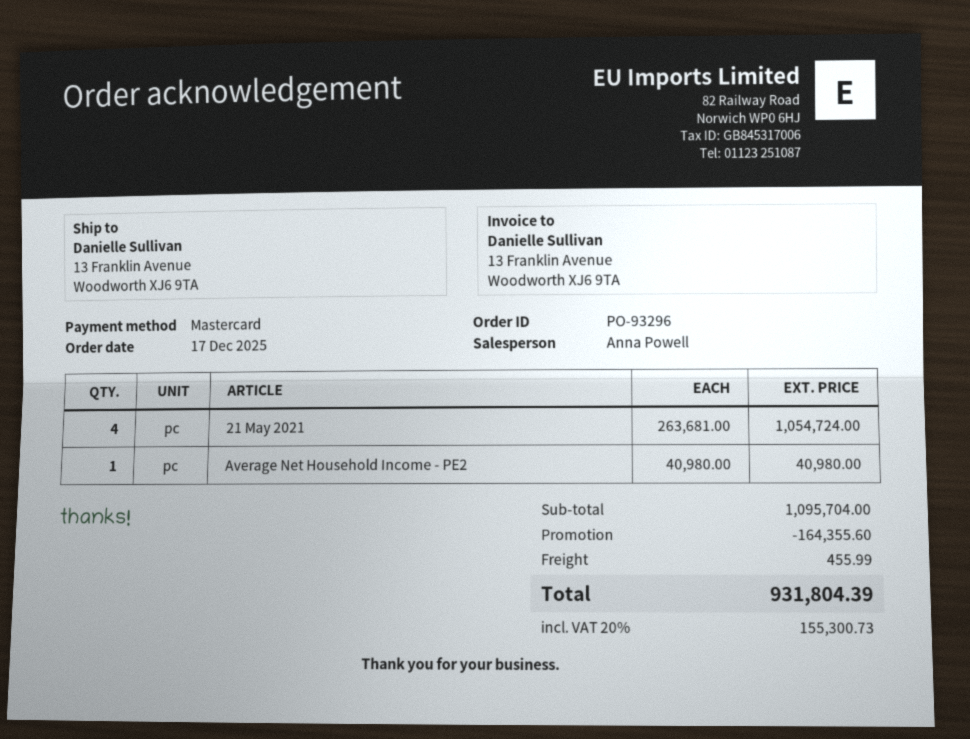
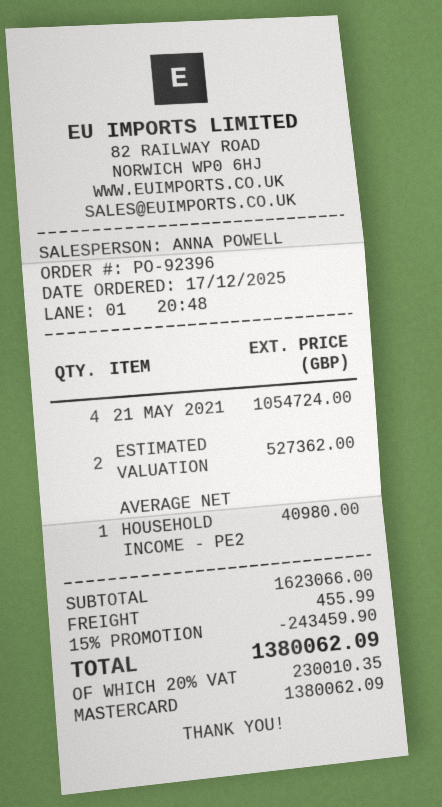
order number: PO-93296 -> PO-92396
ESTIMATED VALUATION: none -> 2 for 527362.00
subtotal: 1095704.00 -> 1623066.00
discount: 164355.60 -> 243459.90
tax: 20% = 155300.73 -> 20% = 230010.35
total: 931804.39 -> 1380062.09

